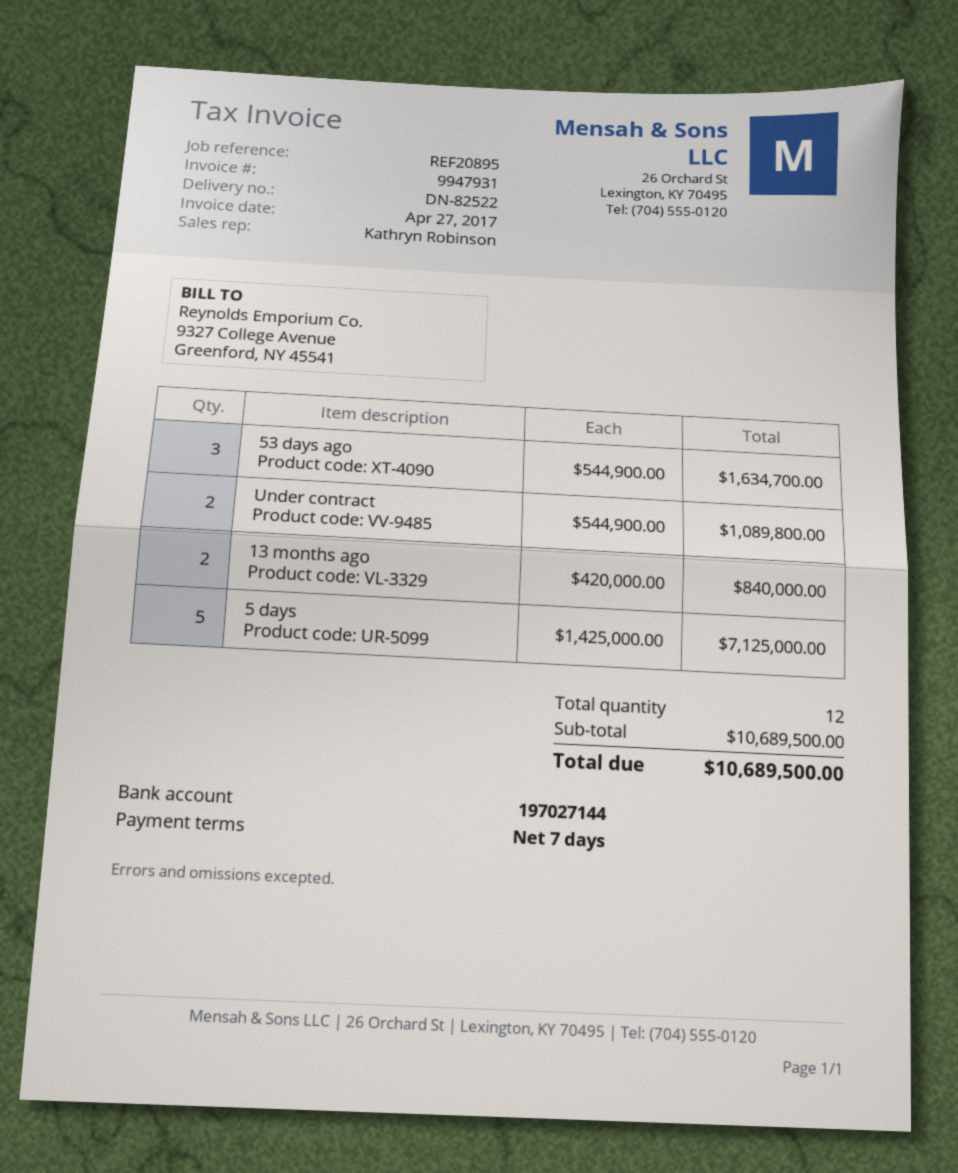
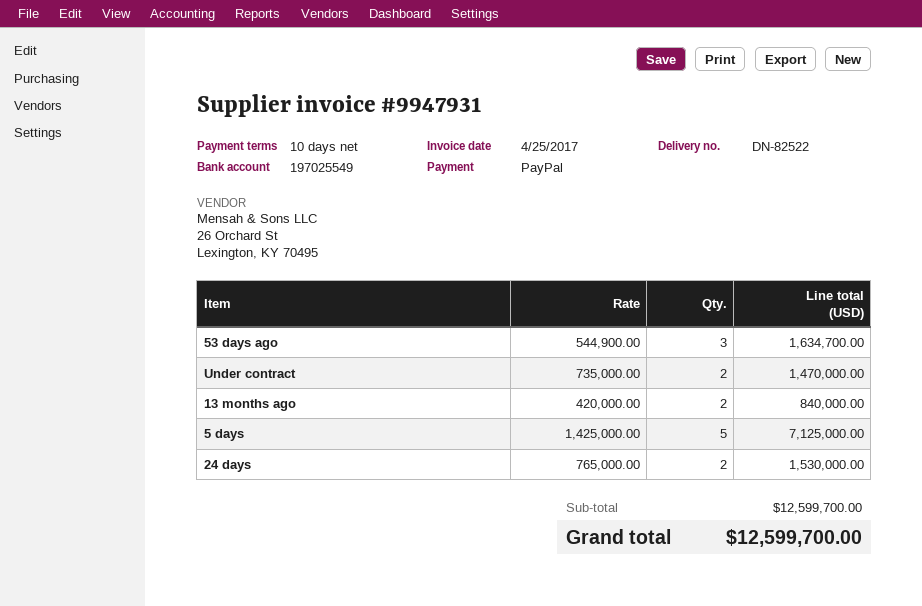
invoice date: 2017-04-27 -> 2017-04-25
payment terms: 7 days -> 10 days
bank account: 197027144 -> 197025549
Under contract: 2 x 544900.00 = 1089800.00 -> 2 x 735000.00 = 1470000.00
24 days: none -> 2 x 765000.00 = 1530000.00
subtotal: 10689500.00 -> 12599700.00
total: 10689500.00 -> 12599700.00

